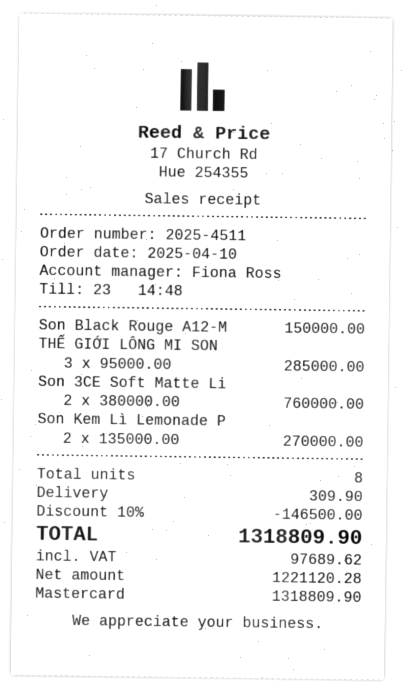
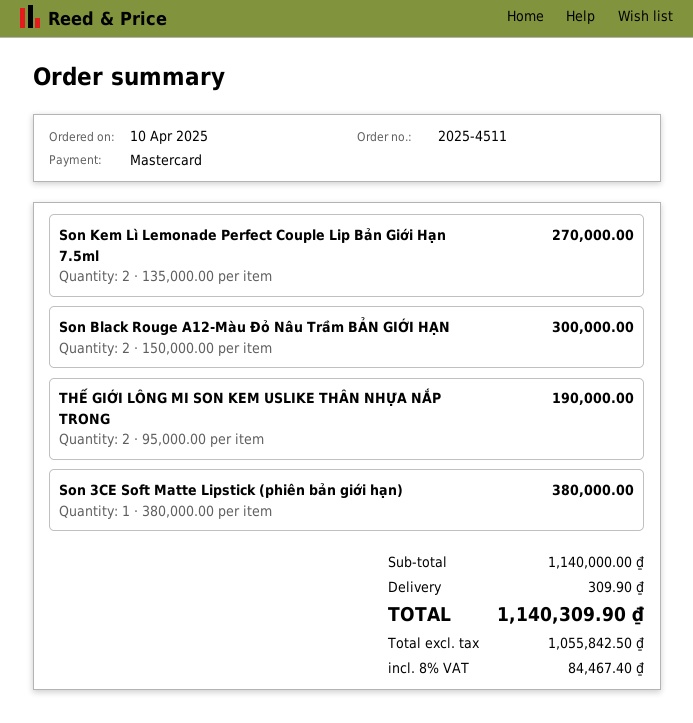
Son Black Rouge A12-M: 1 x 150000.00 = 150000.00 -> 2 x 150000.00 = 300000.00
THẾ GIỚI LÔNG MI SON: 3 x 95000.00 = 285000.00 -> 2 x 95000.00 = 190000.00
Son 3CE Soft Matte Li: 2 x 380000.00 = 760000.00 -> 1 x 380000.00 = 380000.00
discount: 10% = 146500.00 -> none
net: 1221120.28 -> 1055842.50
tax: 97689.62 -> 84467.40
total: 1318809.90 -> 1140309.90

